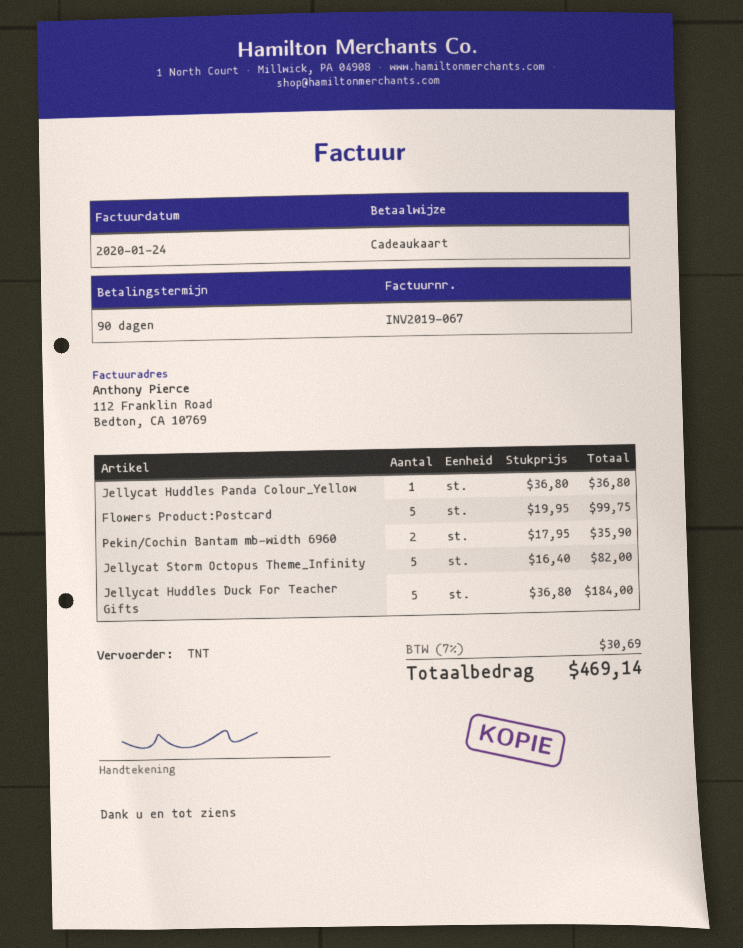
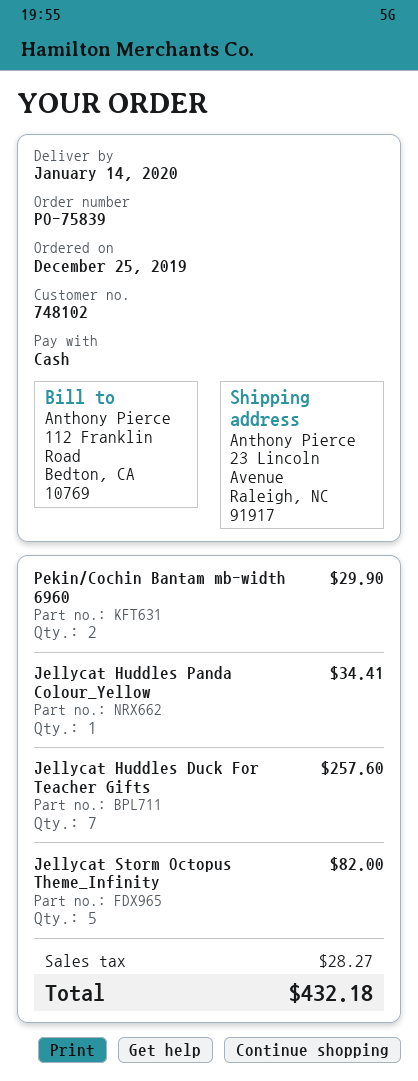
payment method: gift card -> cash
Jellycat Huddles Panda Colour_Yellow: 1 for 36.80 -> 1 for 34.41
Flowers Product:Postcard: 5 for 99.75 -> none
Pekin/Cochin Bantam mb-width 6960: 2 for 35.90 -> 2 for 29.90
Jellycat Huddles Duck For Teacher Gifts: 5 for 184.00 -> 7 for 257.60
tax: 30.69 -> 28.27
total: 469.14 -> 432.18

